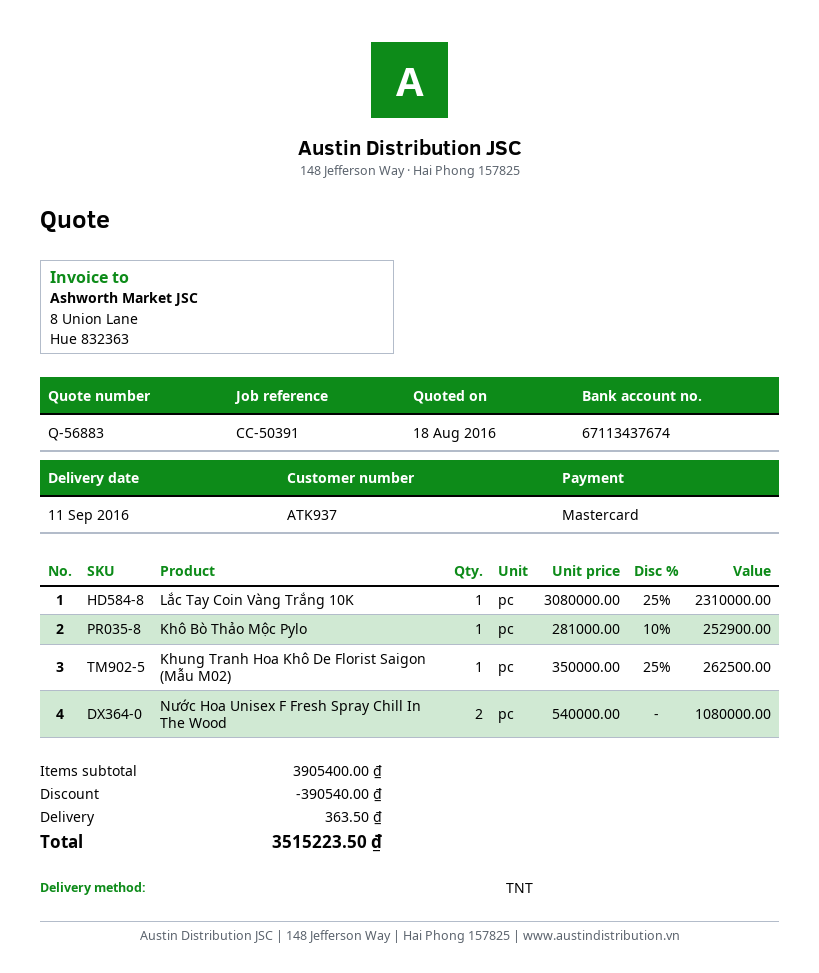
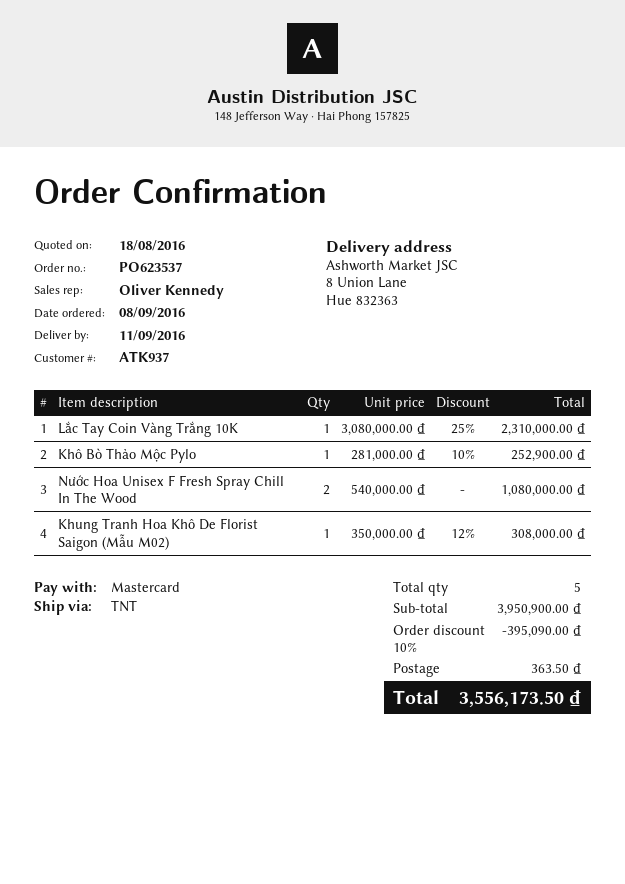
Khung Tranh Hoa Khô De Florist Saigon (Mẫu M02): 1 x 350000.00 - 25% = 262500.00 -> 1 x 350000.00 - 12% = 308000.00
subtotal: 3905400.00 -> 3950900.00
discount: 390540.00 -> 395090.00
total: 3515223.50 -> 3556173.50

